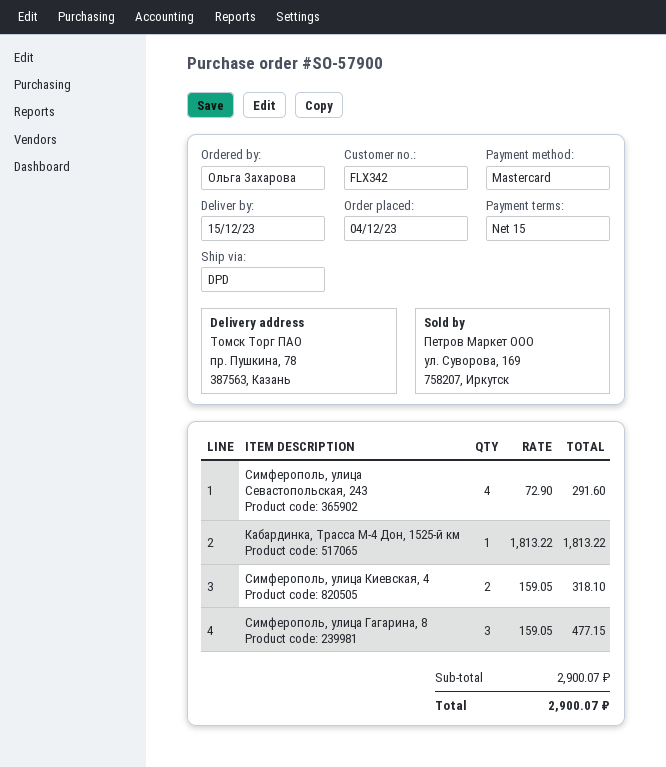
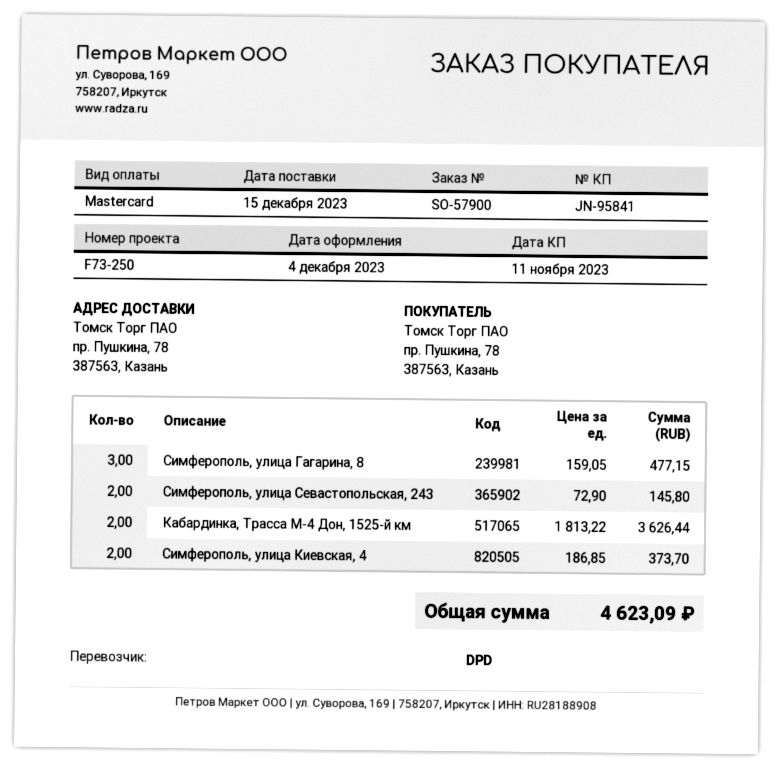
Симферополь, улица Севастопольская, 243: 4 x 72.90 = 291.60 -> 2 x 72.90 = 145.80
Кабардинка, Трасса М-4 Дон, 1525-й км: 1 x 1813.22 = 1813.22 -> 2 x 1813.22 = 3626.44
Симферополь, улица Киевская, 4: 2 x 159.05 = 318.10 -> 2 x 186.85 = 373.70
total: 2900.07 -> 4623.09

